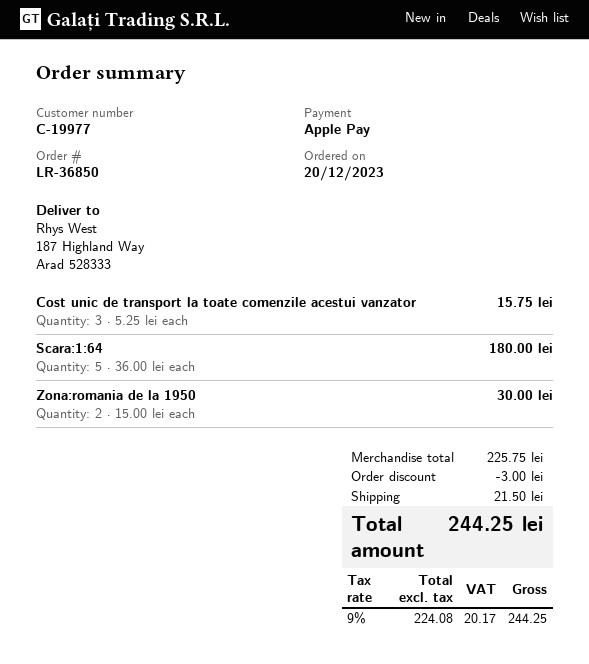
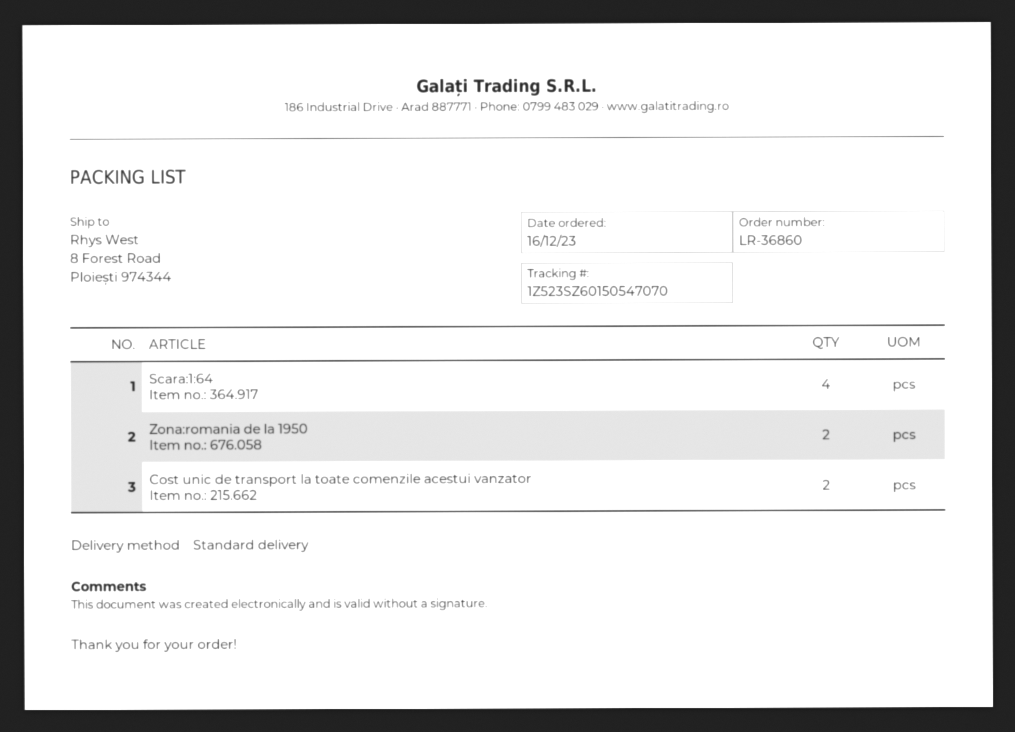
order number: LR-36850 -> LR-36860
order date: 2023-12-20 -> 2023-12-16
ship to: 187 Highland Way, Arad 528333 -> 8 Forest Road, Ploiești 974344
Cost unic de transport la toate comenzile acestui vanzator: 3 -> 2
Scara:1:64: 5 -> 4

